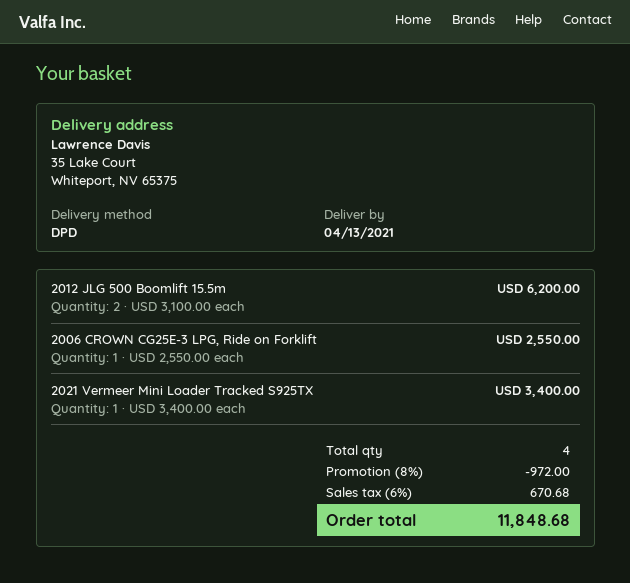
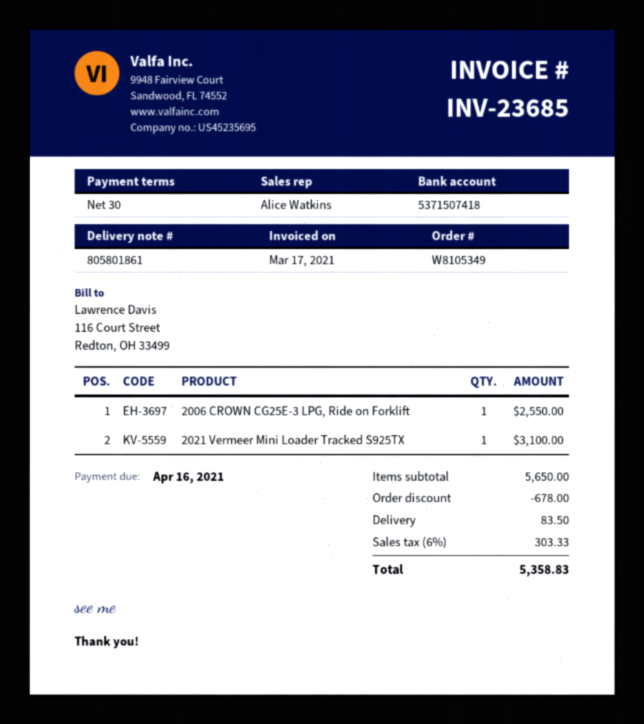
2012 JLG 500 Boomlift 15.5m: 2 for 6200.00 -> none
2021 Vermeer Mini Loader Tracked S925TX: 1 for 3400.00 -> 1 for 3100.00
discount: 972.00 -> 678.00
shipping: none -> 83.50
tax: 6% = 670.68 -> 6% = 303.33
total: 11848.68 -> 5358.83

